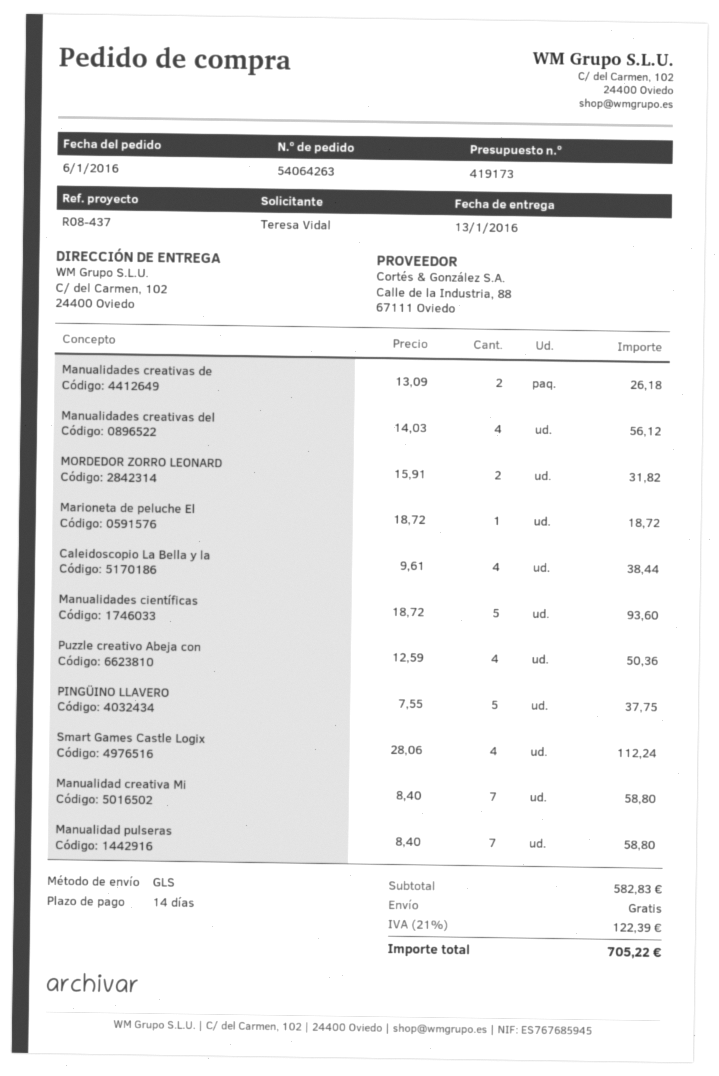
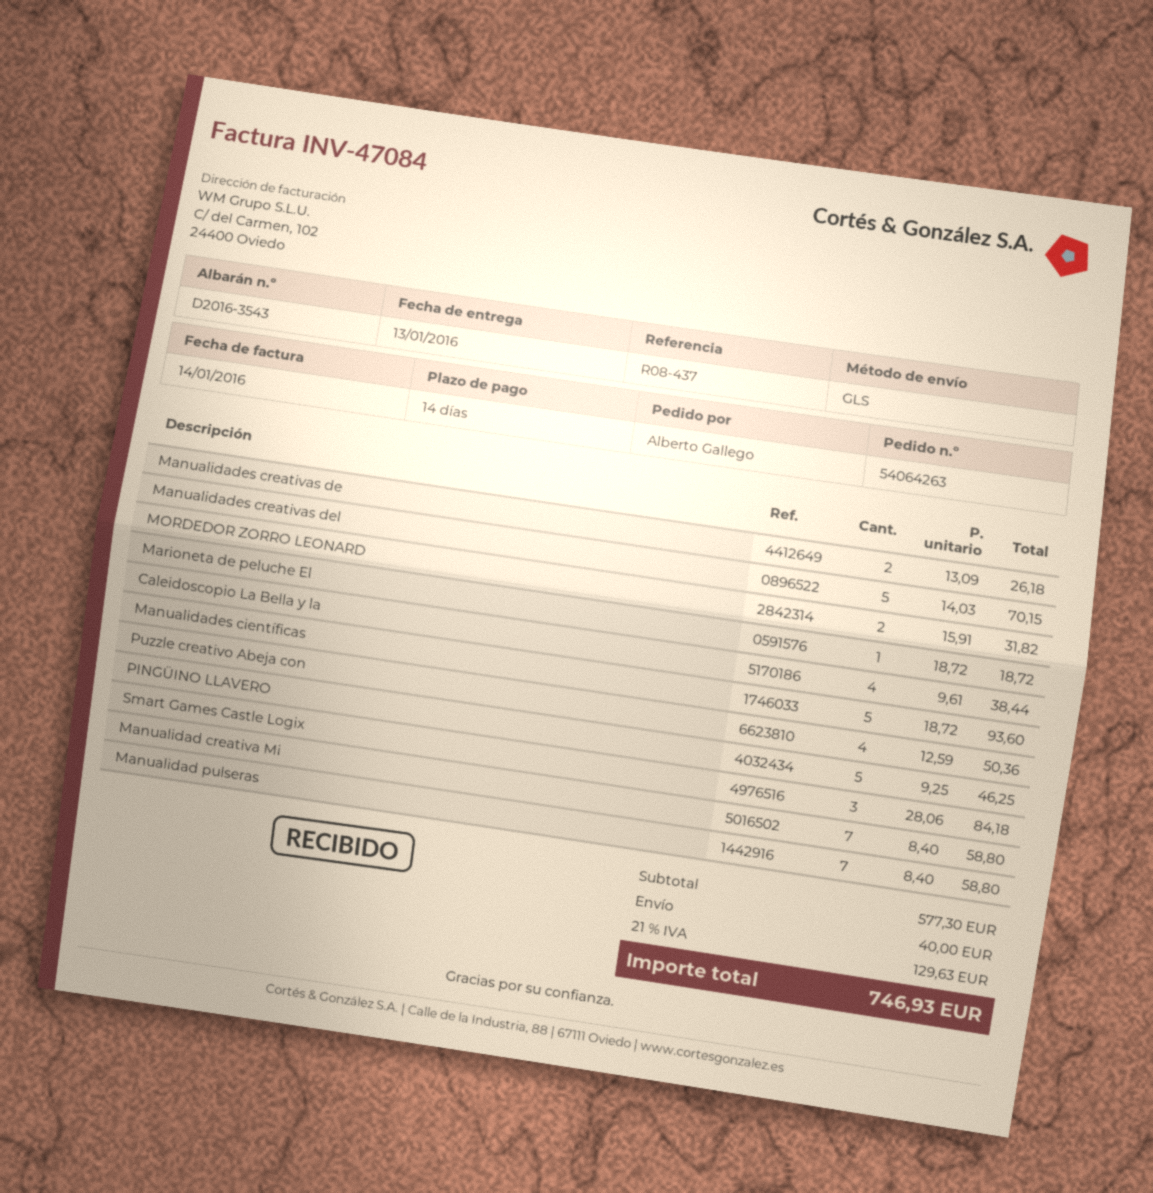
ordered by: Teresa Vidal -> Alberto Gallego
Manualidades creativas del: 4 x 14.03 = 56.12 -> 5 x 14.03 = 70.15
PINGÜINO LLAVERO: 5 x 7.55 = 37.75 -> 5 x 9.25 = 46.25
Smart Games Castle Logix: 4 x 28.06 = 112.24 -> 3 x 28.06 = 84.18
subtotal: 582.83 -> 577.30
shipping: 0.00 -> 40.00
tax: 21% = 122.39 -> 21% = 129.63
total: 705.22 -> 746.93

